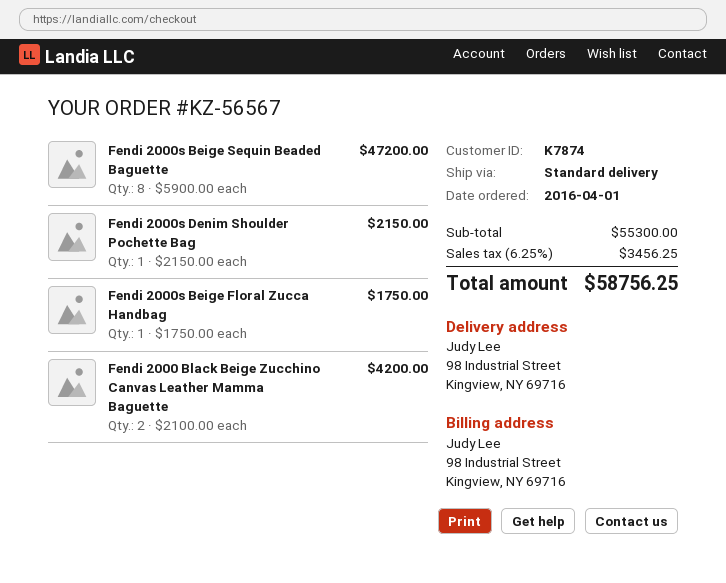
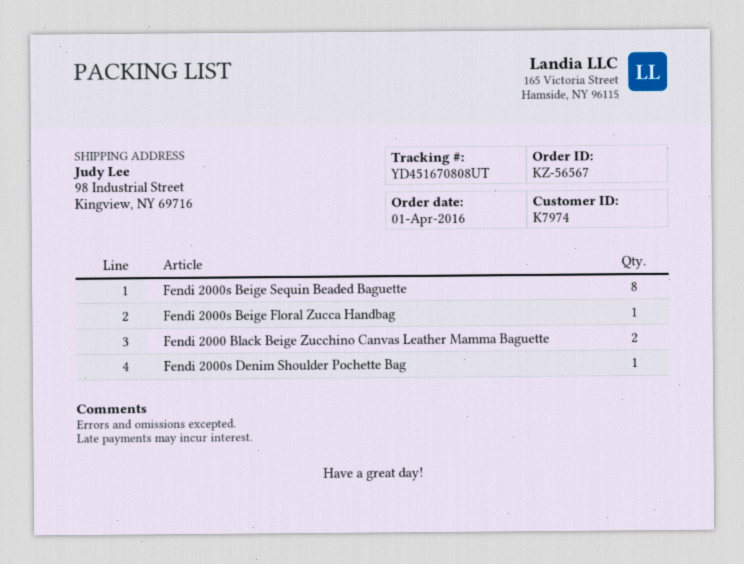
customer number: K7874 -> K7974

